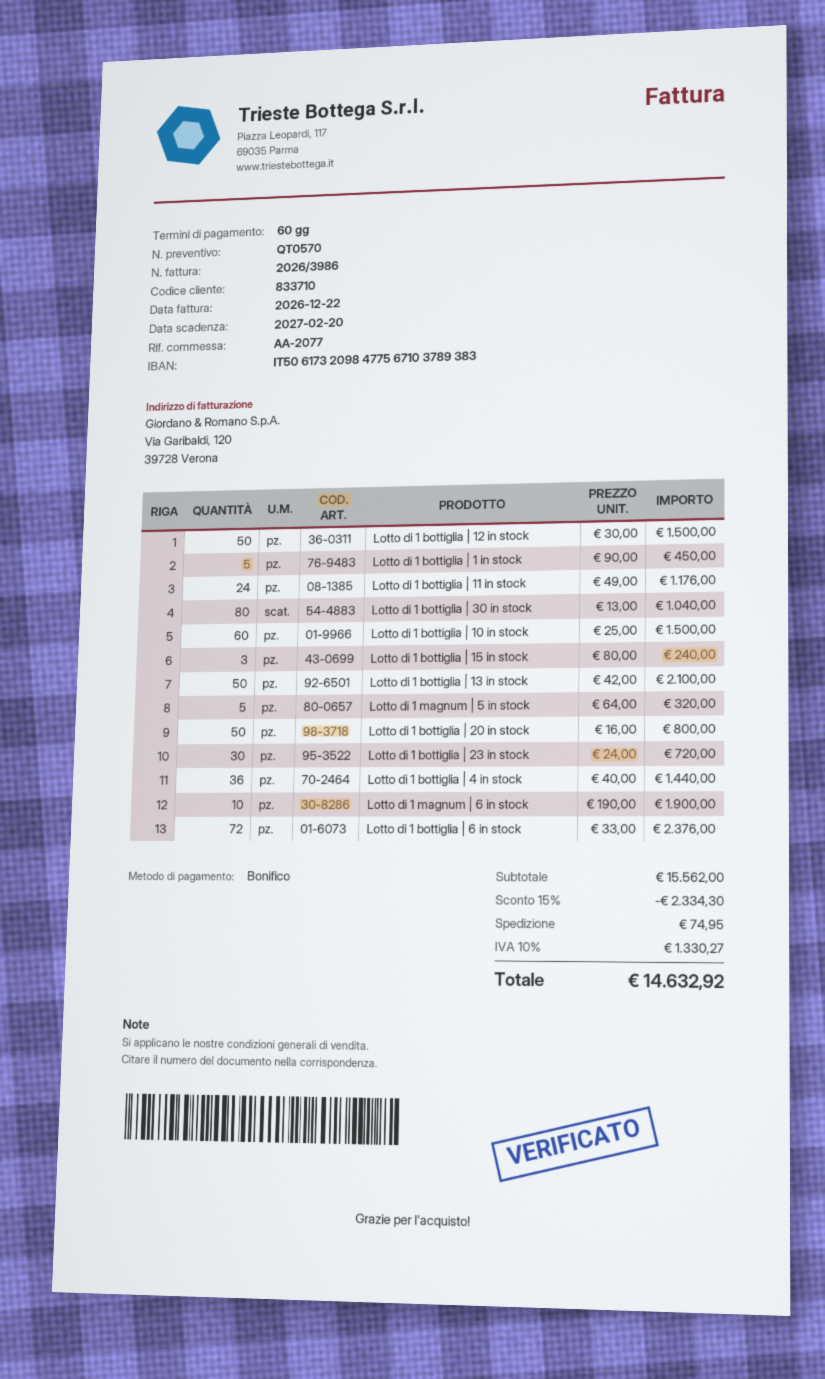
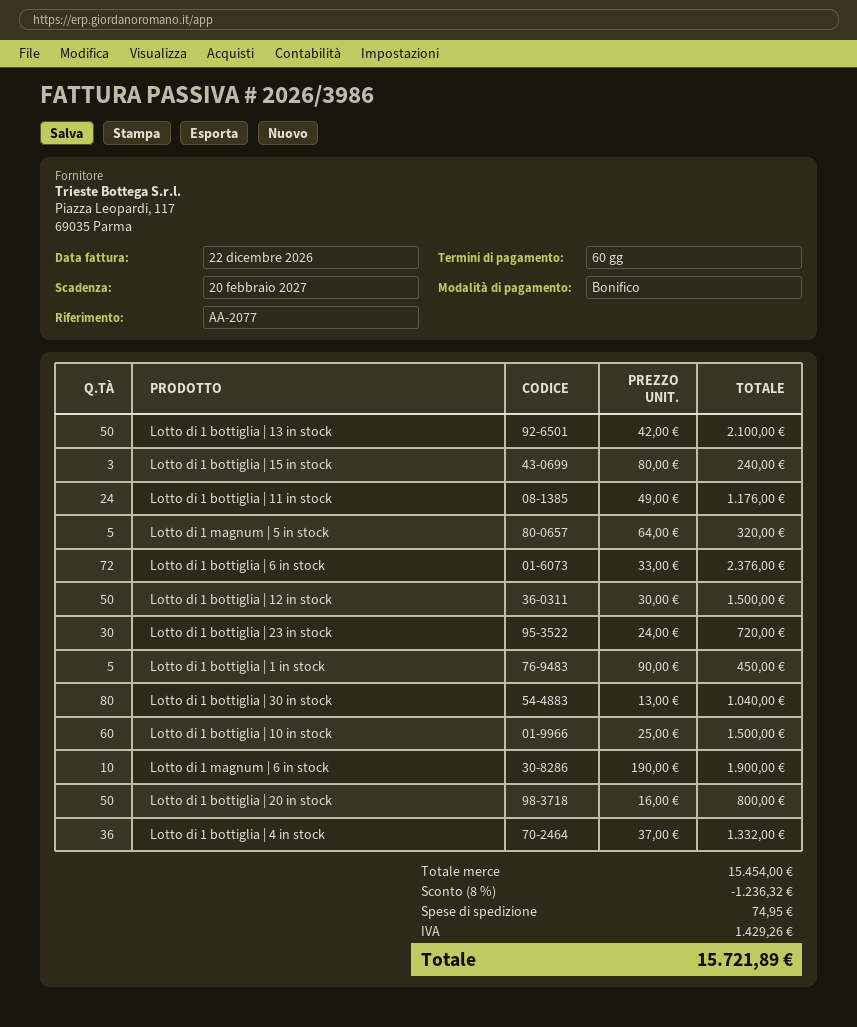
Lotto di 1 bottiglia | 4 in stock: 36 x 40.00 = 1440.00 -> 36 x 37.00 = 1332.00
subtotal: 15562.00 -> 15454.00
discount: 15% = 2334.30 -> 8% = 1236.32
tax: 1330.27 -> 1429.26
total: 14632.92 -> 15721.89

